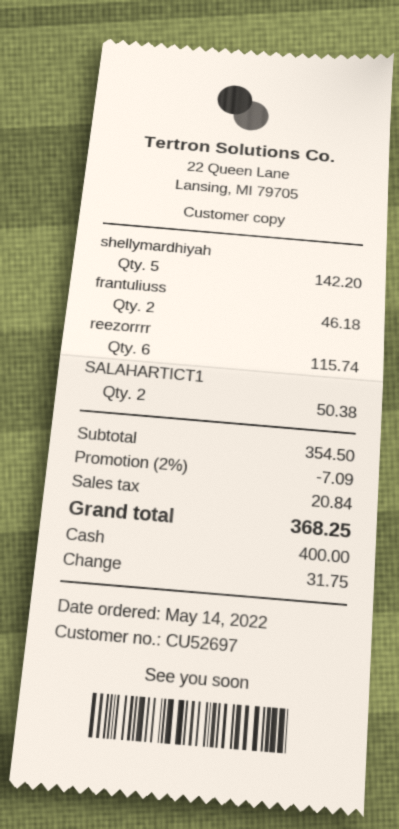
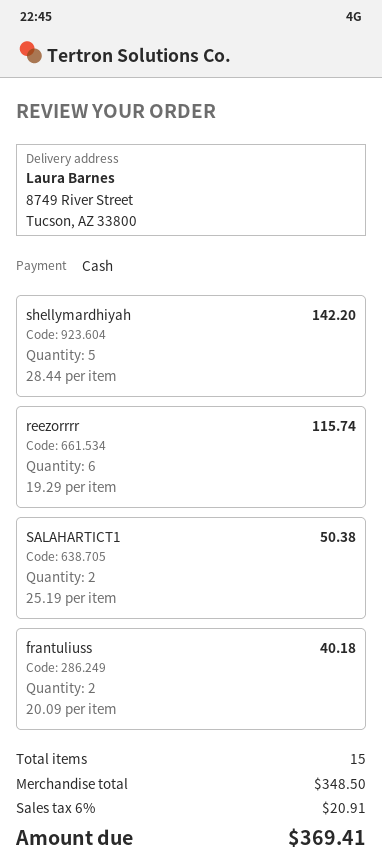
frantuliuss: 2 for 46.18 -> 2 for 40.18
subtotal: 354.50 -> 348.50
discount: 2% = 7.09 -> none
tax: 20.84 -> 20.91
total: 368.25 -> 369.41

